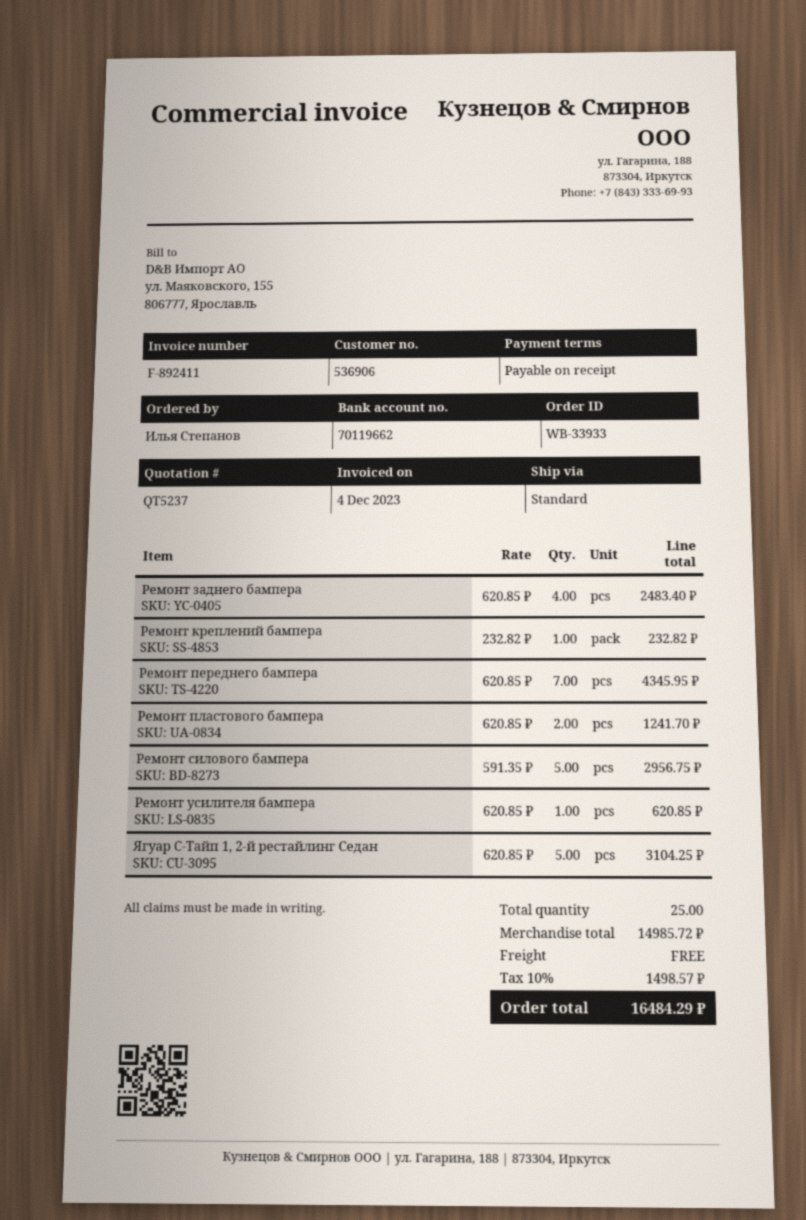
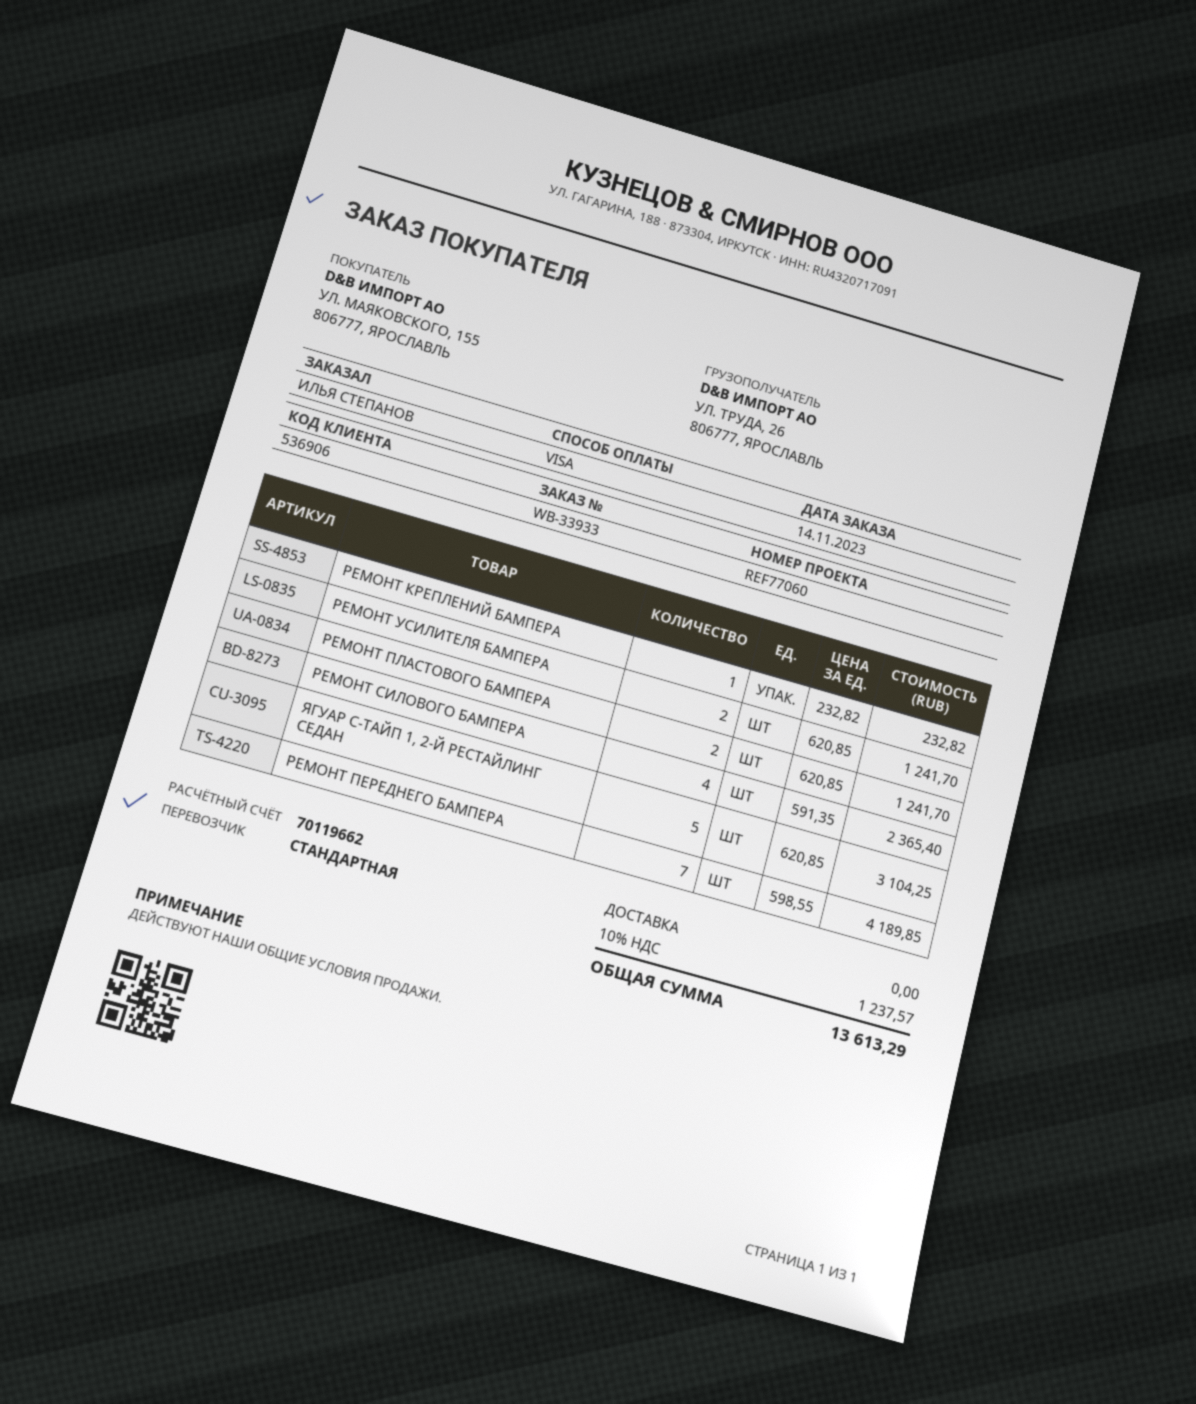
Ремонт заднего бампера: 4 x 620.85 = 2483.40 -> none
Ремонт переднего бампера: 7 x 620.85 = 4345.95 -> 7 x 598.55 = 4189.85
Ремонт силового бампера: 5 x 591.35 = 2956.75 -> 4 x 591.35 = 2365.40
Ремонт усилителя бампера: 1 x 620.85 = 620.85 -> 2 x 620.85 = 1241.70
tax: 10% = 1498.57 -> 10% = 1237.57
total: 16484.29 -> 13613.29

